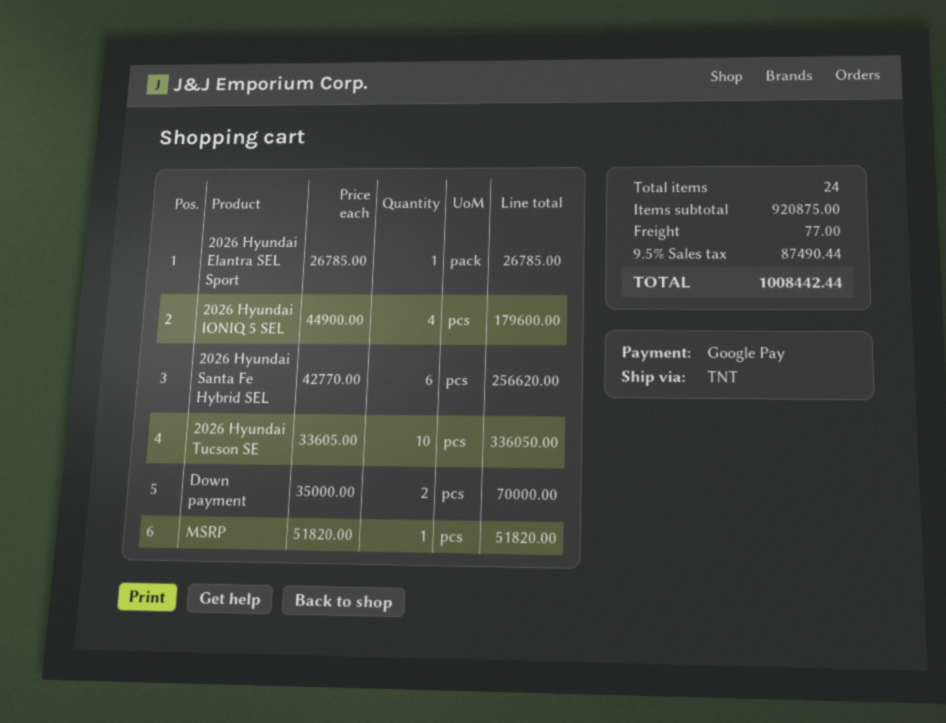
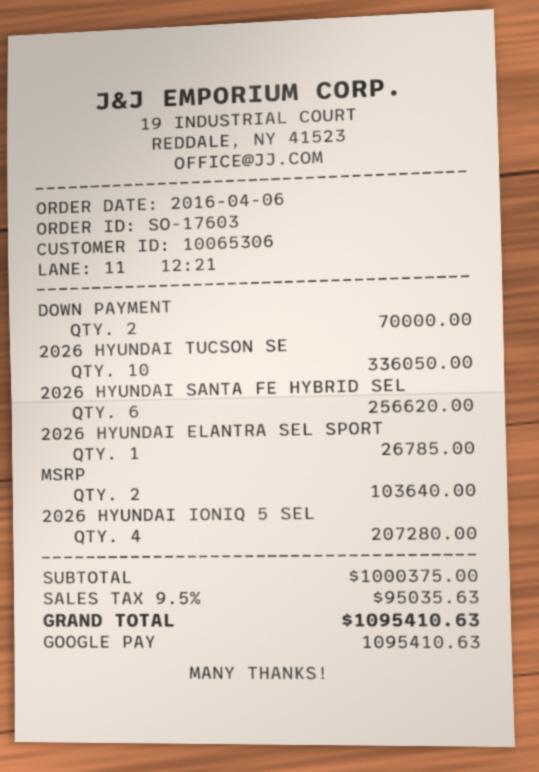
2026 Hyundai IONIQ 5 SEL: 4 for 179600.00 -> 4 for 207280.00
MSRP: 1 for 51820.00 -> 2 for 103640.00
subtotal: 920875.00 -> 1000375.00
shipping: 77.00 -> none
tax: 9.5% = 87490.44 -> 9.5% = 95035.63
total: 1008442.44 -> 1095410.63

